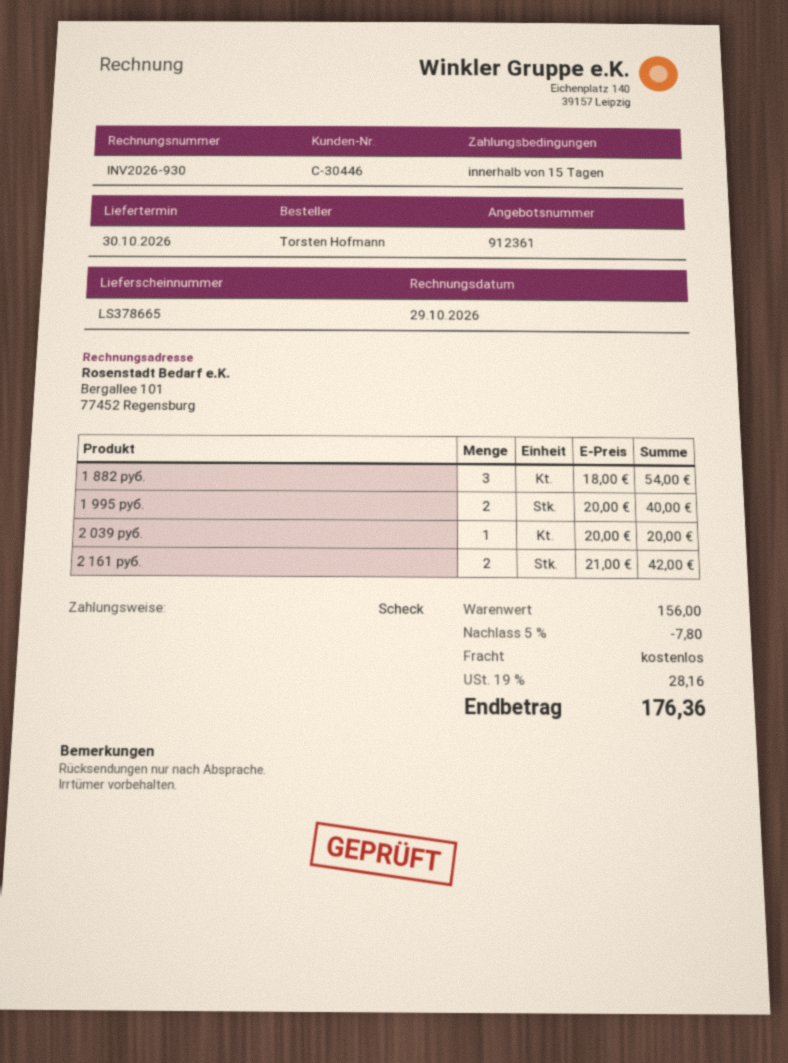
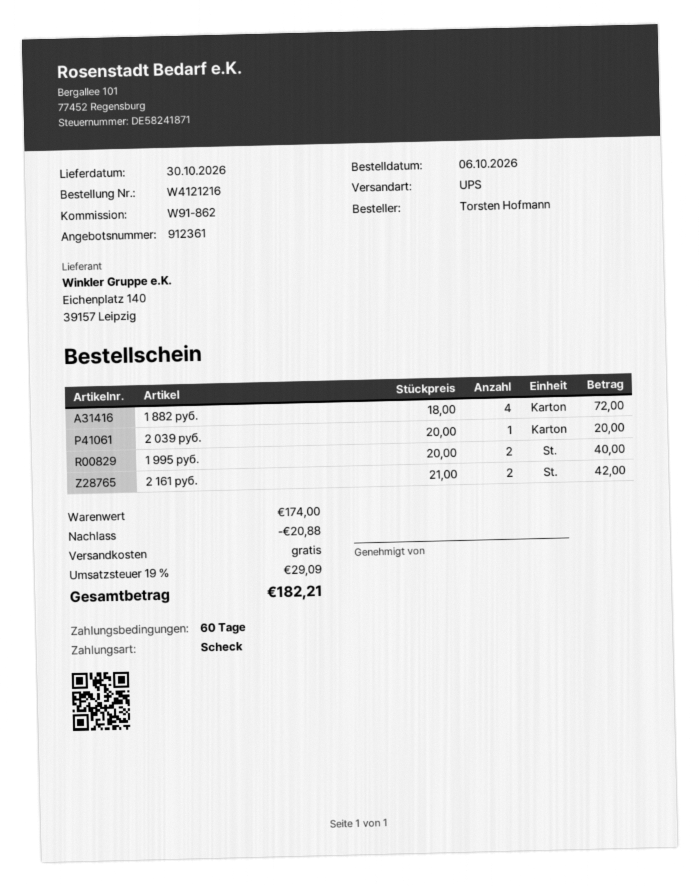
payment terms: 15 days -> 60 days
1 882 руб.: 3 x 18.00 = 54.00 -> 4 x 18.00 = 72.00
subtotal: 156.00 -> 174.00
discount: 7.80 -> 20.88
tax: 19% = 28.16 -> 19% = 29.09
total: 176.36 -> 182.21

